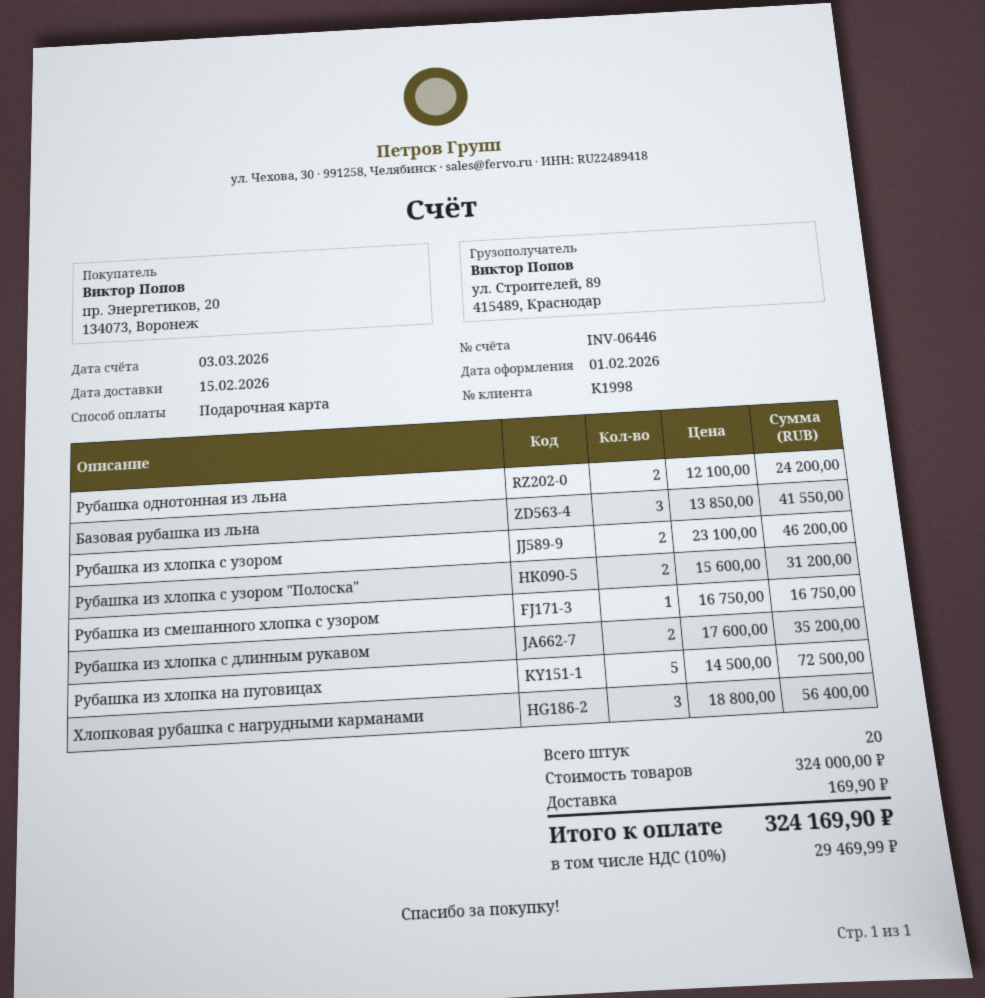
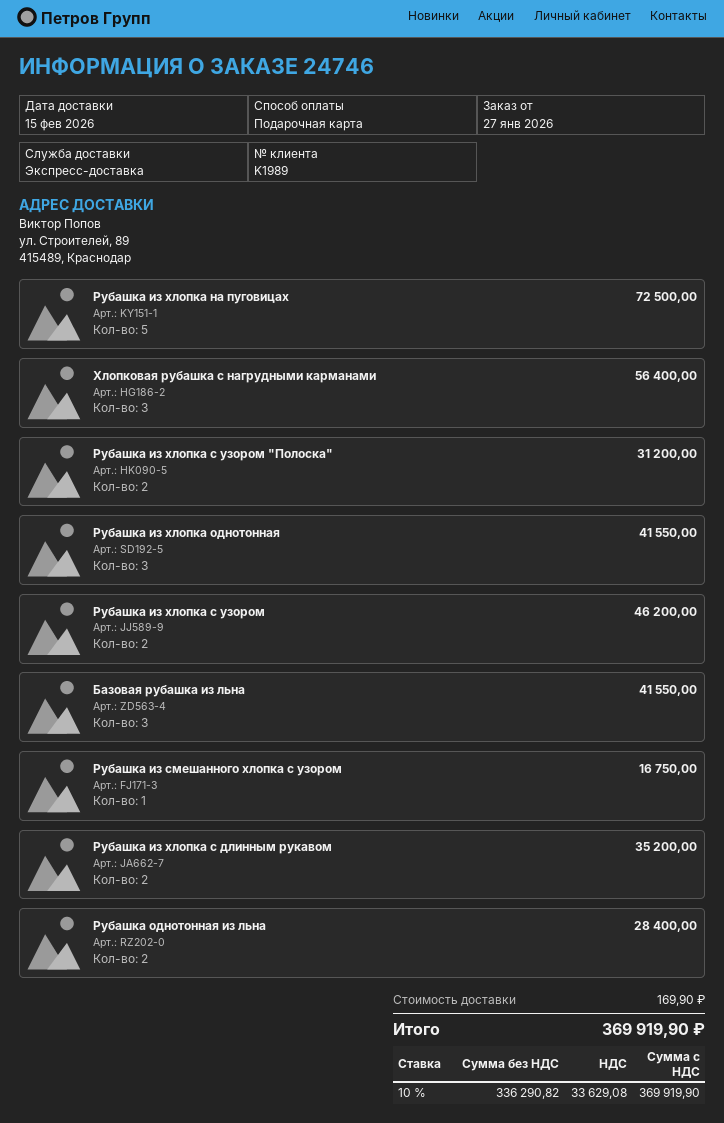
order date: 2026-02-01 -> 2026-01-27
customer number: K1998 -> K1989
Рубашка однотонная из льна: 2 for 24200.00 -> 2 for 28400.00
Рубашка из хлопка однотонная: none -> 3 for 41550.00
tax: 10% = 29469.99 -> 10% = 33629.08
total: 324169.90 -> 369919.90

